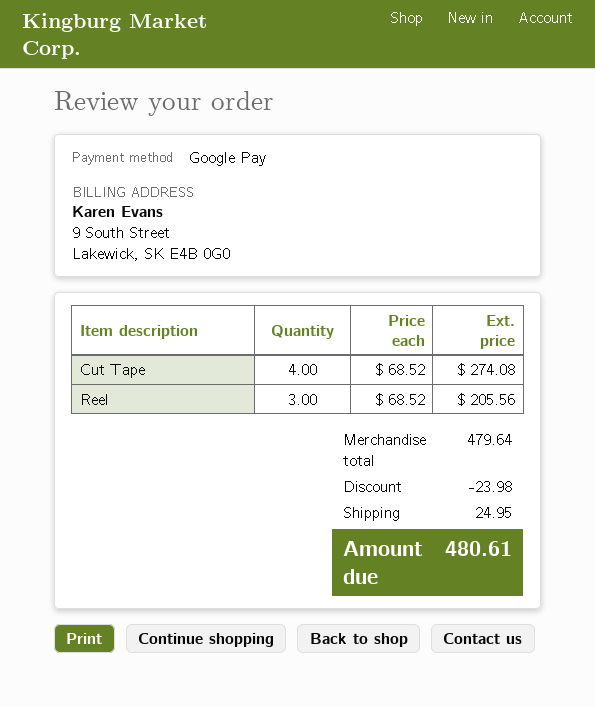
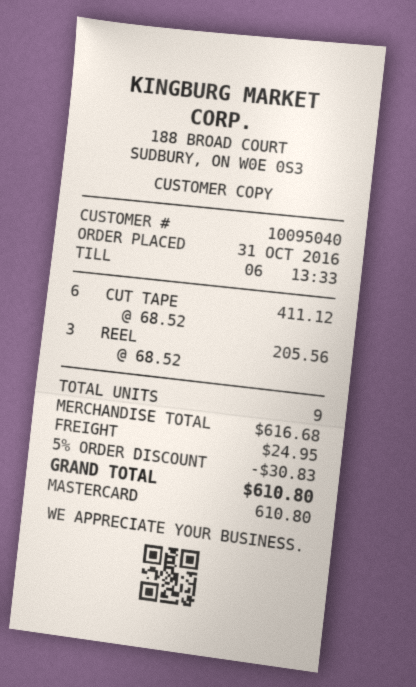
payment method: Google Pay -> Mastercard
Cut Tape: 4 x 68.52 = 274.08 -> 6 x 68.52 = 411.12
subtotal: 479.64 -> 616.68
discount: 23.98 -> 30.83
total: 480.61 -> 610.80

